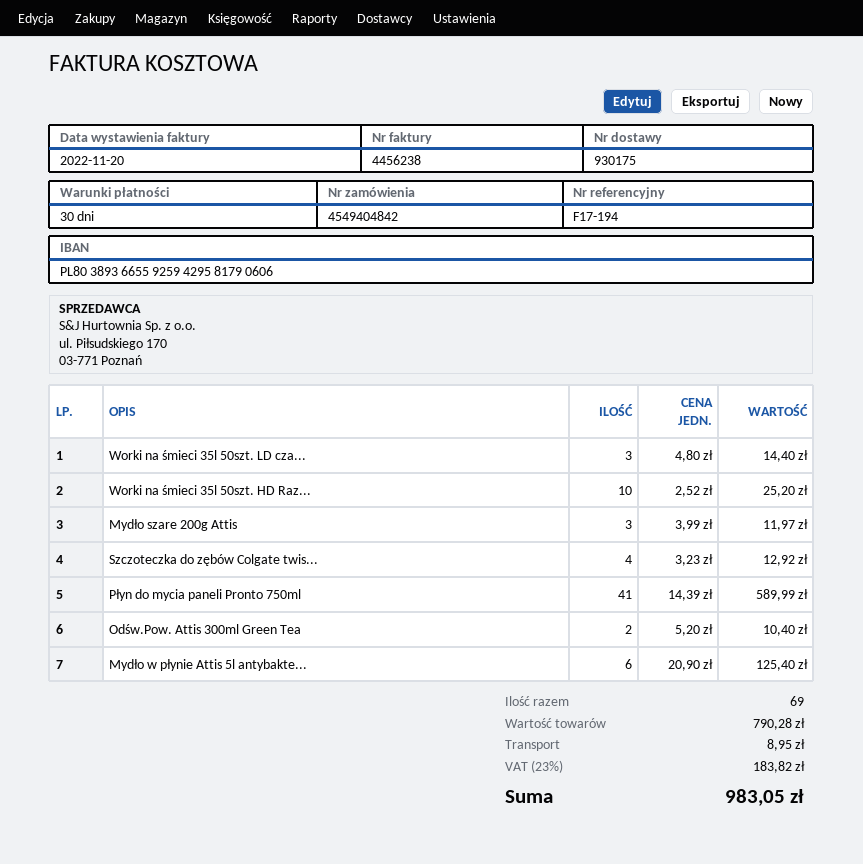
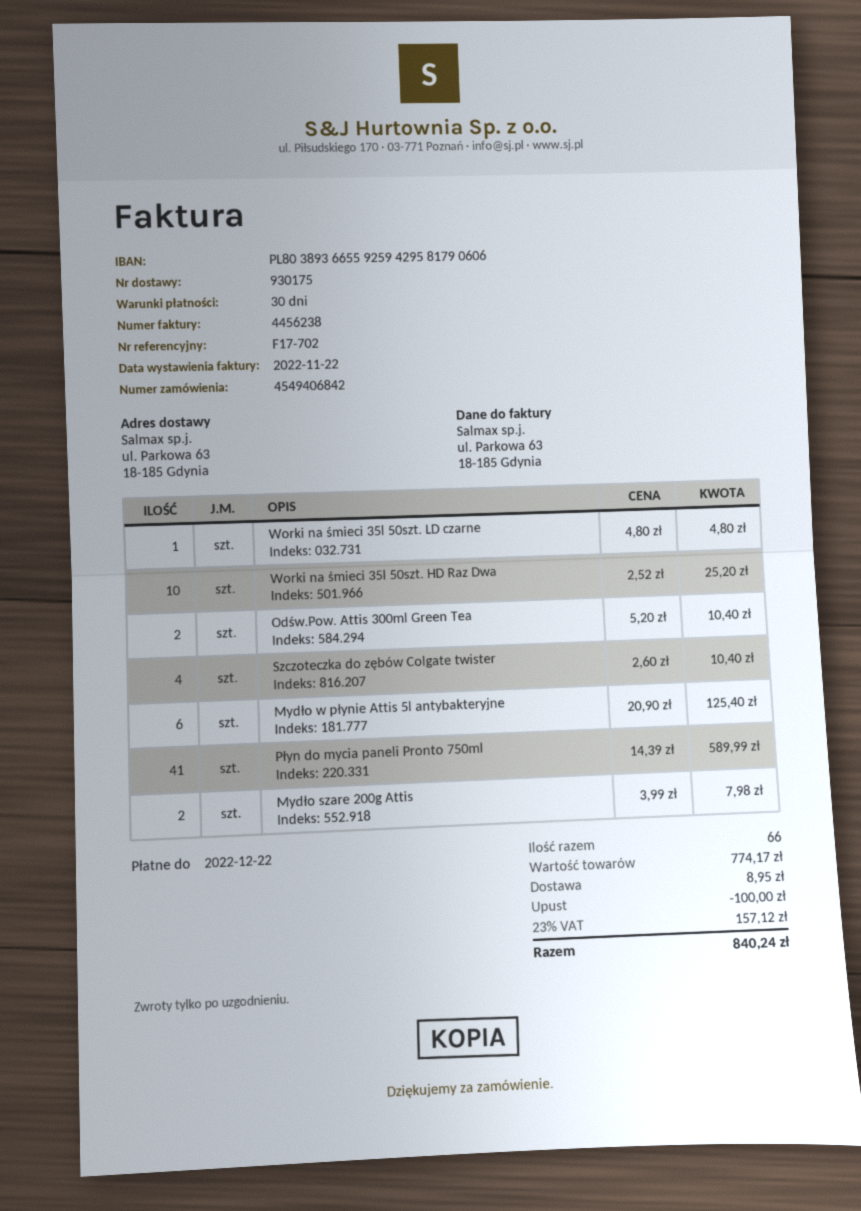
order number: 4549404842 -> 4549406842
invoice date: 2022-11-20 -> 2022-11-22
reference: F17-194 -> F17-702
Worki na śmieci 35l 50szt. LD cza...: 3 x 4.80 = 14.40 -> 1 x 4.80 = 4.80
Mydło szare 200g Attis: 3 x 3.99 = 11.97 -> 2 x 3.99 = 7.98
Szczoteczka do zębów Colgate twis...: 4 x 3.23 = 12.92 -> 4 x 2.60 = 10.40
total quantity: 69 -> 66
subtotal: 790.28 -> 774.17
discount: none -> 100.00
tax: 23% = 183.82 -> 23% = 157.12
total: 983.05 -> 840.24

